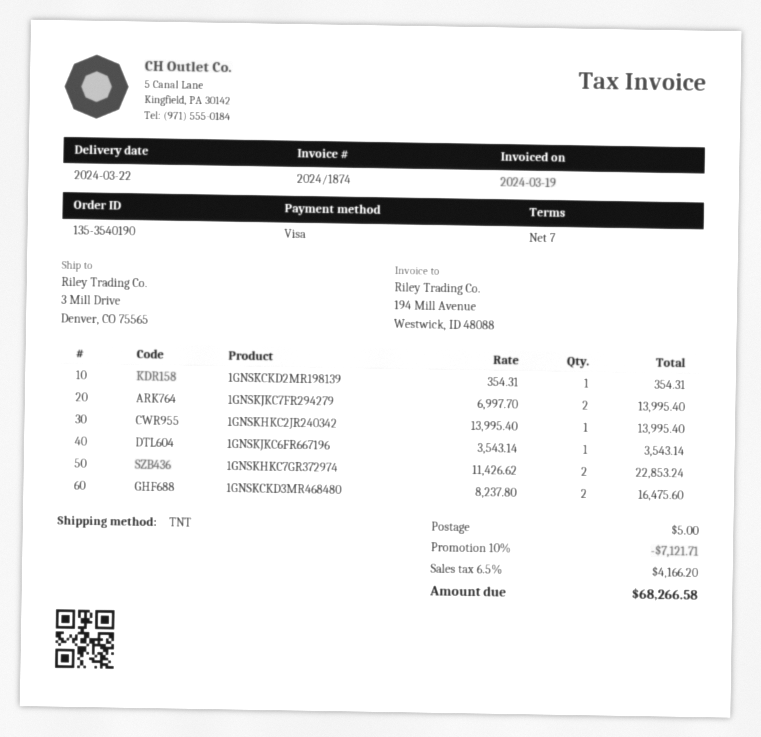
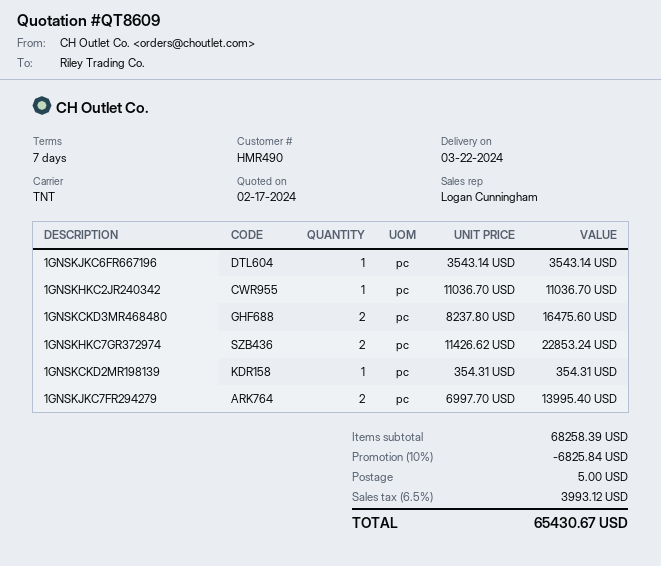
1GNSKHKC2JR240342: 1 x 13995.40 = 13995.40 -> 1 x 11036.70 = 11036.70
discount: 10% = 7121.71 -> 10% = 6825.84
tax: 6.5% = 4166.20 -> 6.5% = 3993.12
total: 68266.58 -> 65430.67

